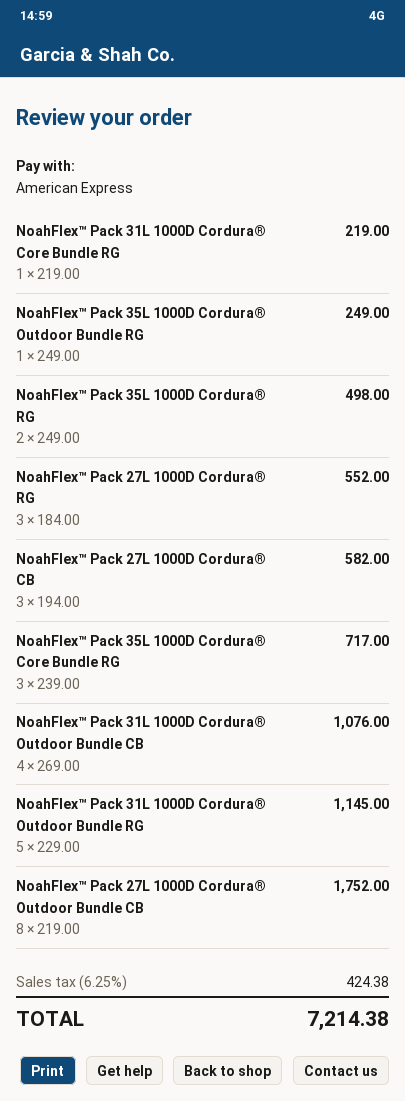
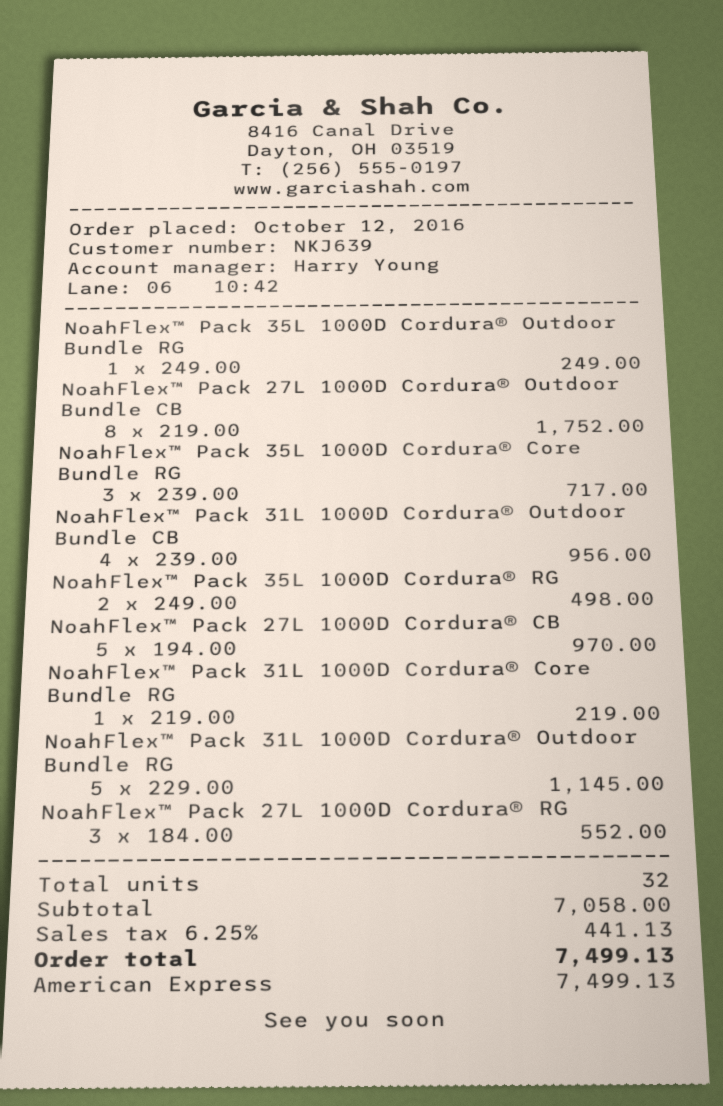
NoahFlex™ Pack 27L 1000D Cordura® CB: 3 x 194.00 = 582.00 -> 5 x 194.00 = 970.00
NoahFlex™ Pack 31L 1000D Cordura® Outdoor Bundle CB: 4 x 269.00 = 1076.00 -> 4 x 239.00 = 956.00
tax: 6.25% = 424.38 -> 6.25% = 441.13
total: 7214.38 -> 7499.13

